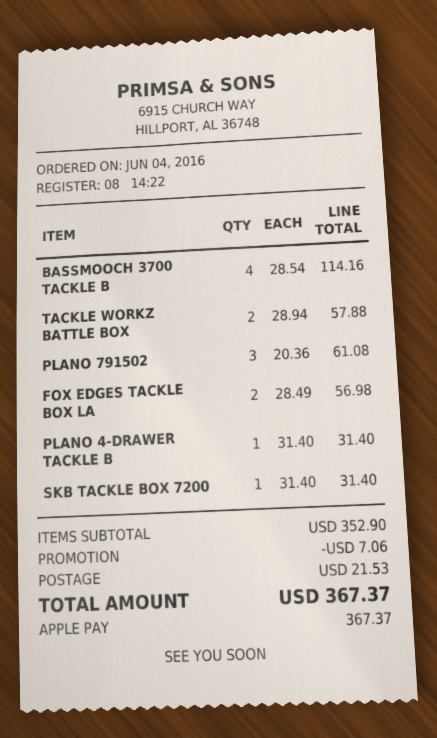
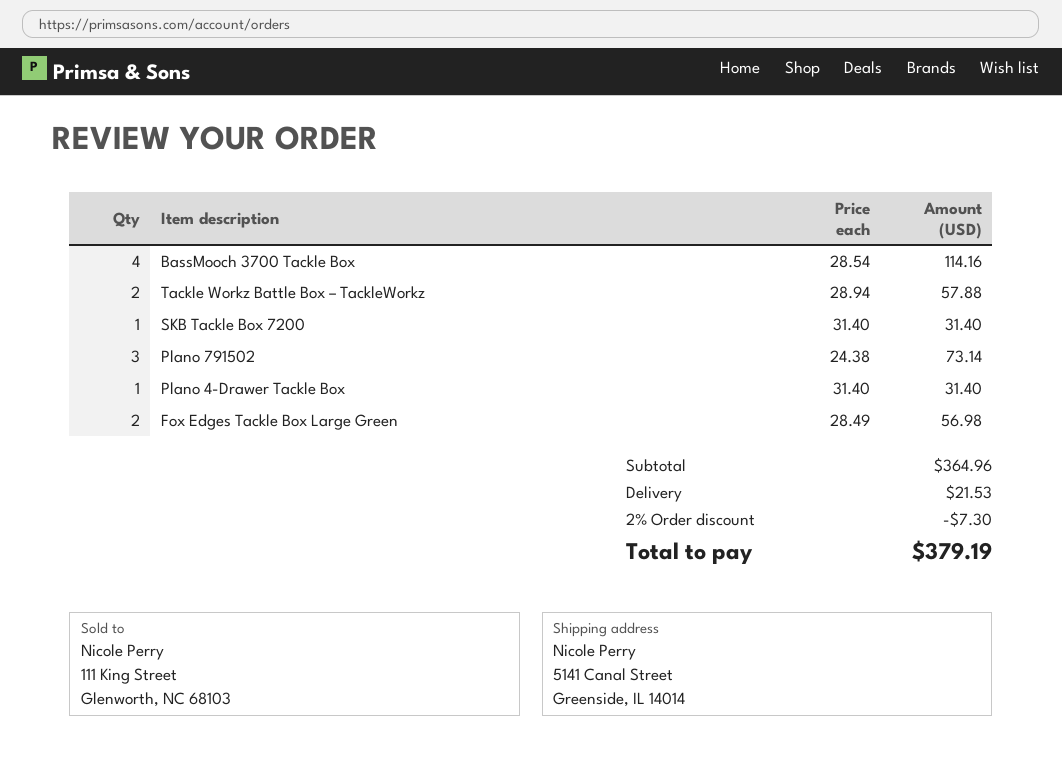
PLANO 791502: 3 x 20.36 = 61.08 -> 3 x 24.38 = 73.14
subtotal: 352.90 -> 364.96
discount: 7.06 -> 7.30
total: 367.37 -> 379.19

